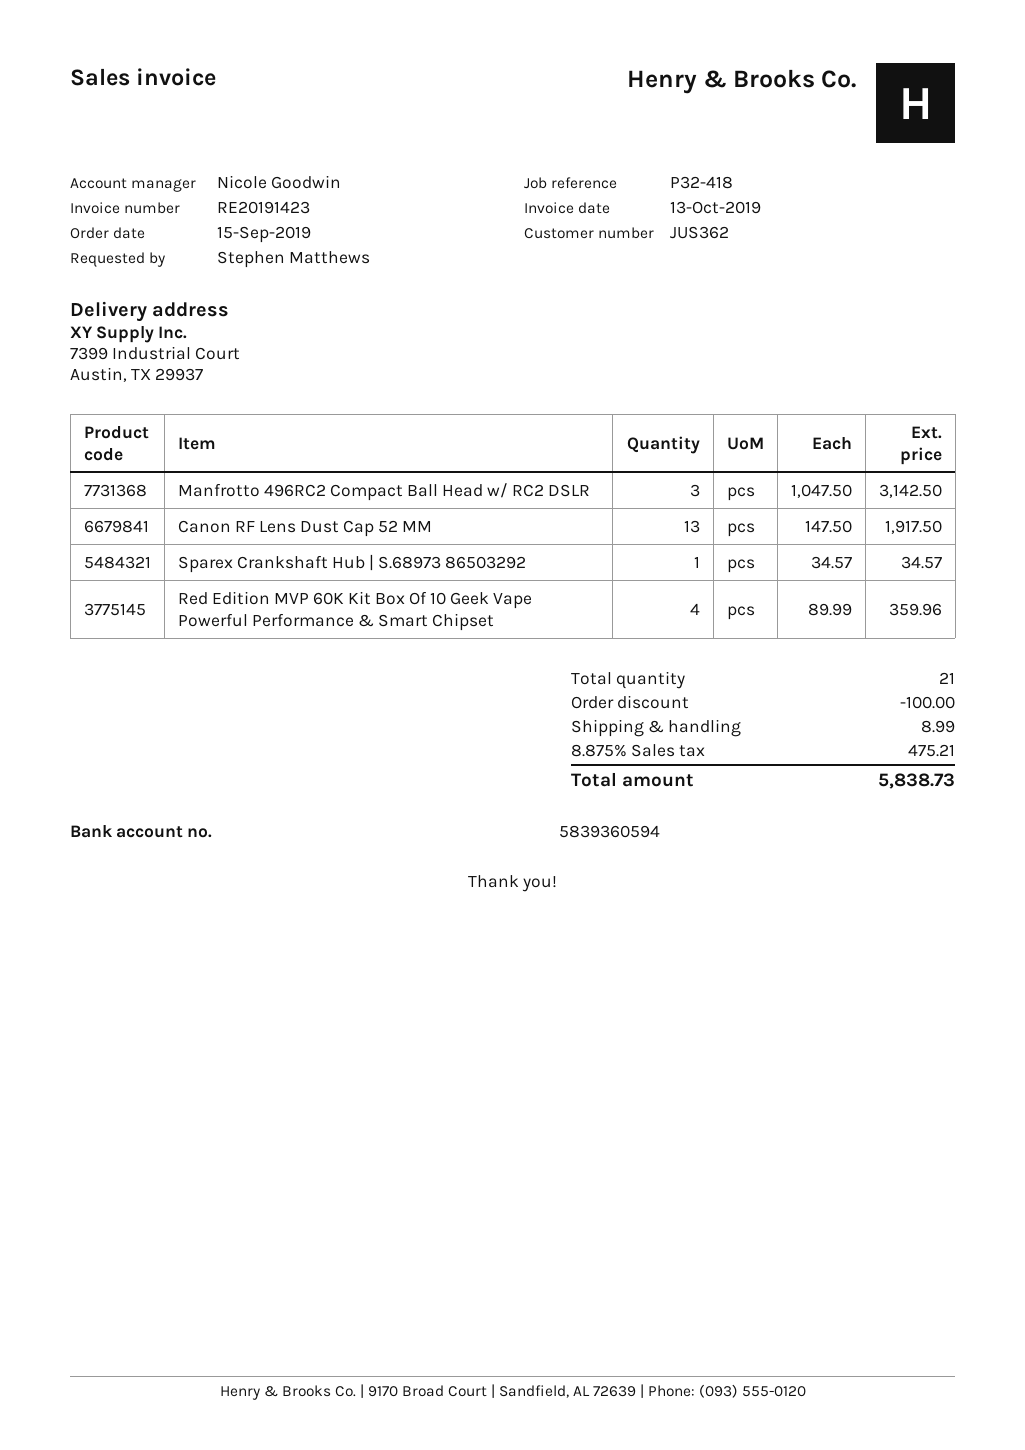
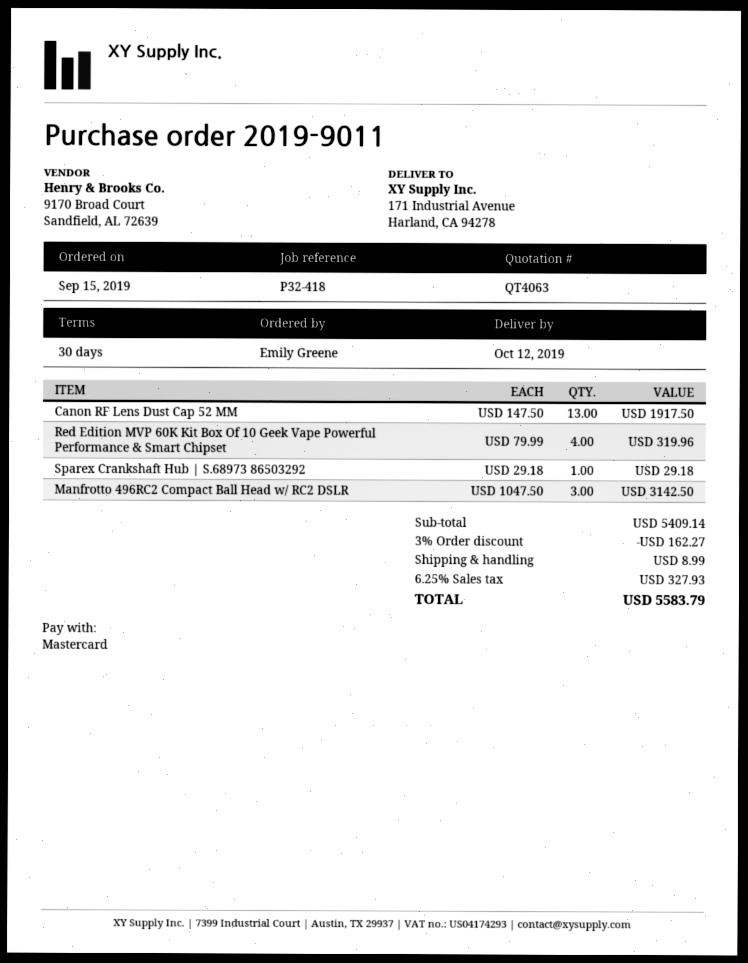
ordered by: Stephen Matthews -> Emily Greene
ship to: 7399 Industrial Court, Austin, TX 29937 -> 171 Industrial Avenue, Harland, CA 94278
Sparex Crankshaft Hub | S.68973 86503292: 1 x 34.57 = 34.57 -> 1 x 29.18 = 29.18
Red Edition MVP 60K Kit Box Of 10 Geek Vape Powerful Performance & Smart Chipset: 4 x 89.99 = 359.96 -> 4 x 79.99 = 319.96
discount: 100.00 -> 162.27
tax: 8.875% = 475.21 -> 6.25% = 327.93
total: 5838.73 -> 5583.79

